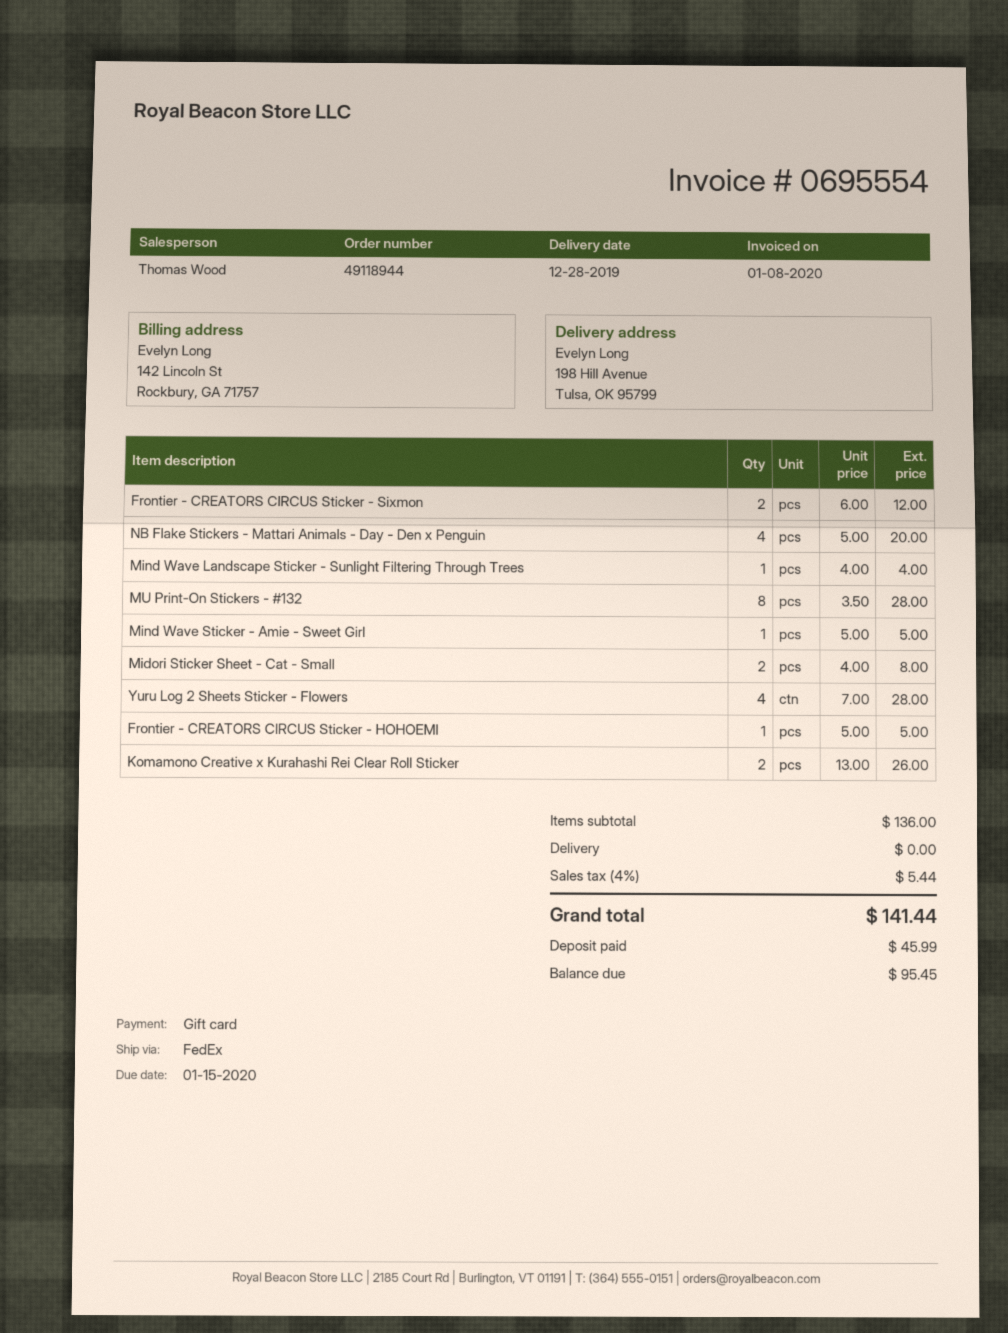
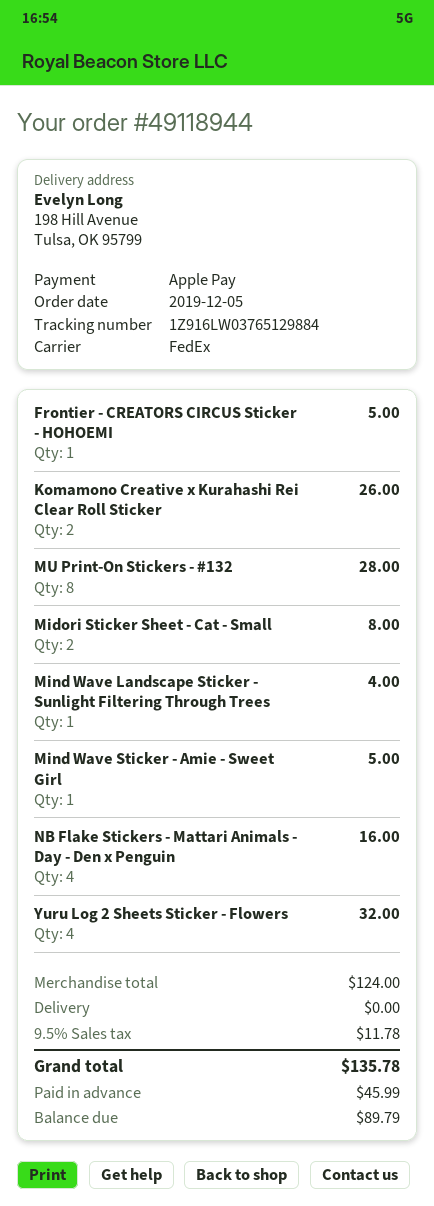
payment method: gift card -> Apple Pay
Frontier - CREATORS CIRCUS Sticker - Sixmon: 2 for 12.00 -> none
NB Flake Stickers - Mattari Animals - Day - Den x Penguin: 4 for 20.00 -> 4 for 16.00
Yuru Log 2 Sheets Sticker - Flowers: 4 for 28.00 -> 4 for 32.00
subtotal: 136.00 -> 124.00
tax: 4% = 5.44 -> 9.5% = 11.78
total: 141.44 -> 135.78
balance: 95.45 -> 89.79

